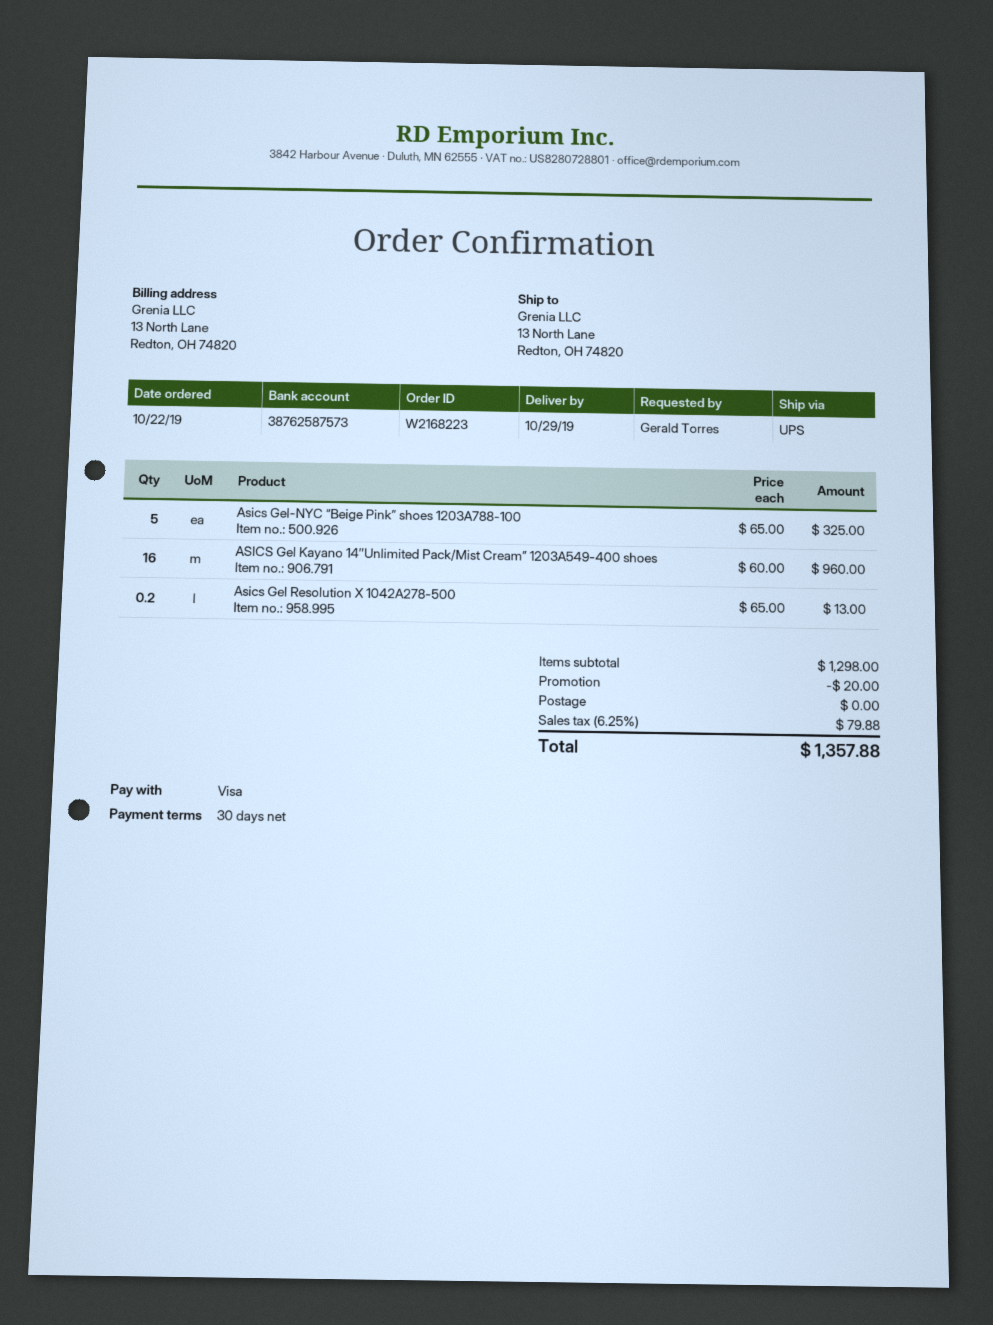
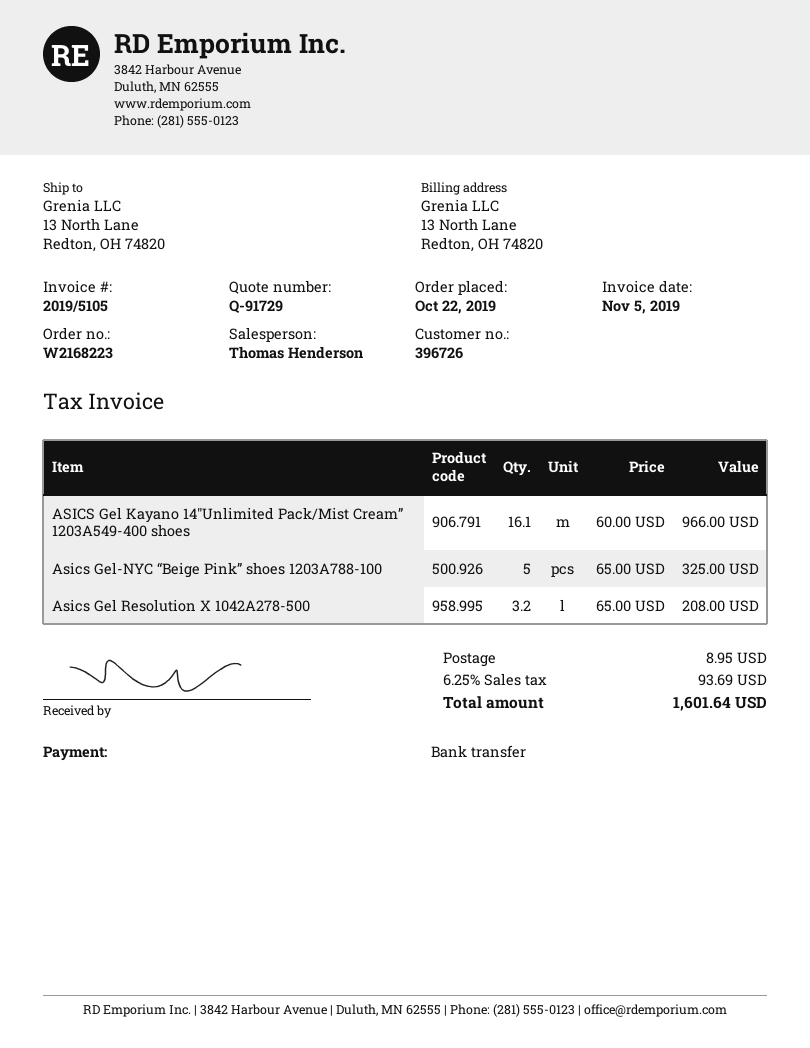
payment method: Visa -> bank transfer
ASICS Gel Kayano 14″Unlimited Pack/Mist Cream” 1203A549-400 shoes: 16 x 60.00 = 960.00 -> 16.1 x 60.00 = 966.00
Asics Gel Resolution X 1042A278-500: 0.2 x 65.00 = 13.00 -> 3.2 x 65.00 = 208.00
discount: 20.00 -> none
shipping: 0.00 -> 8.95
tax: 6.25% = 79.88 -> 6.25% = 93.69
total: 1357.88 -> 1601.64

